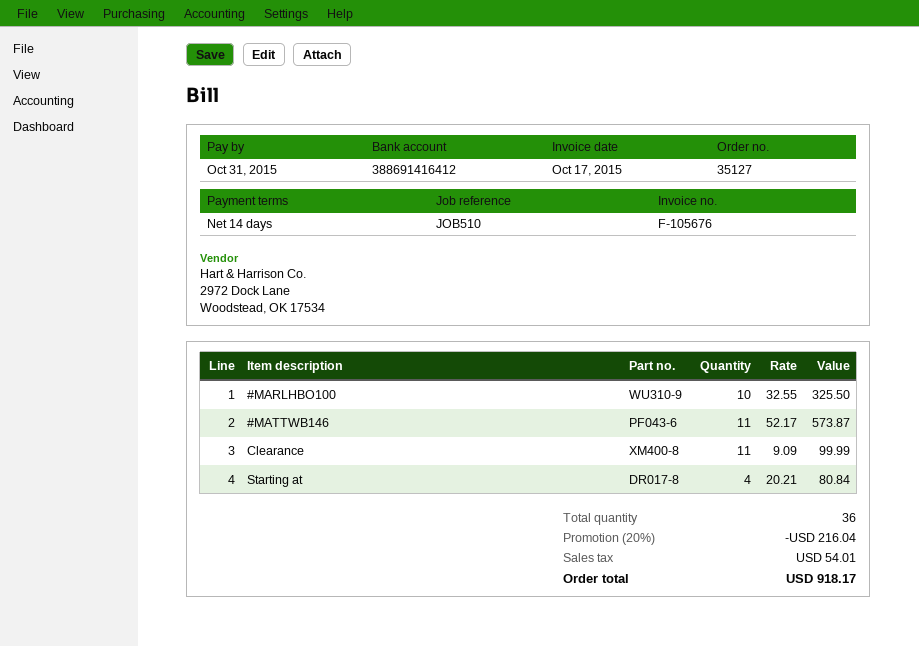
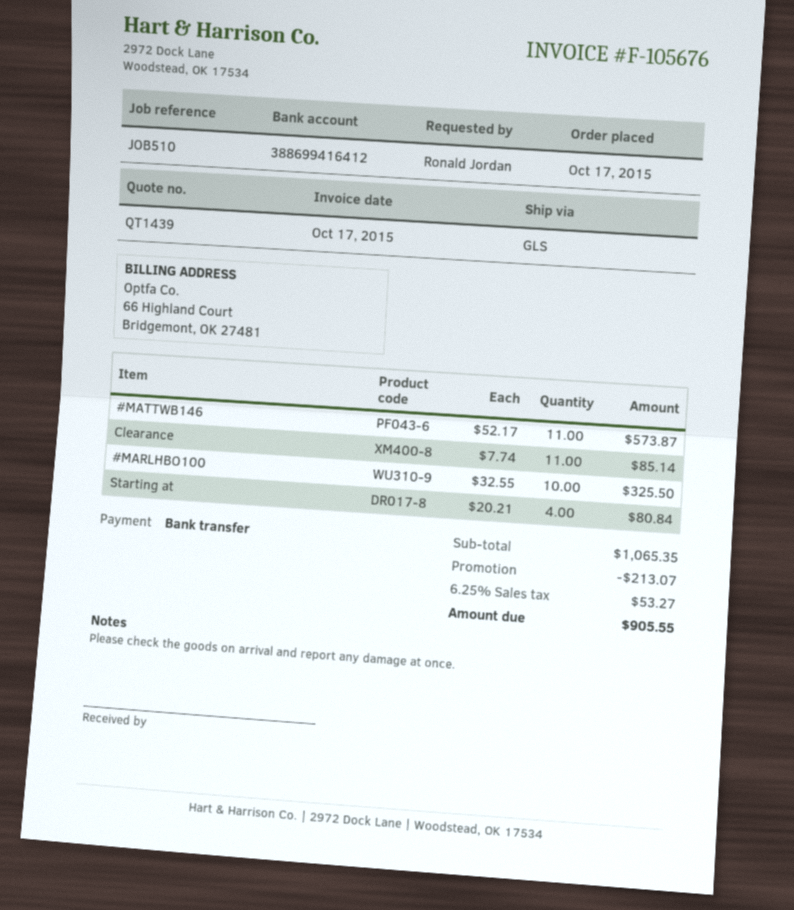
bank account: 388691416412 -> 388699416412
Clearance: 11 x 9.09 = 99.99 -> 11 x 7.74 = 85.14
discount: 216.04 -> 213.07
tax: 54.01 -> 53.27
total: 918.17 -> 905.55

